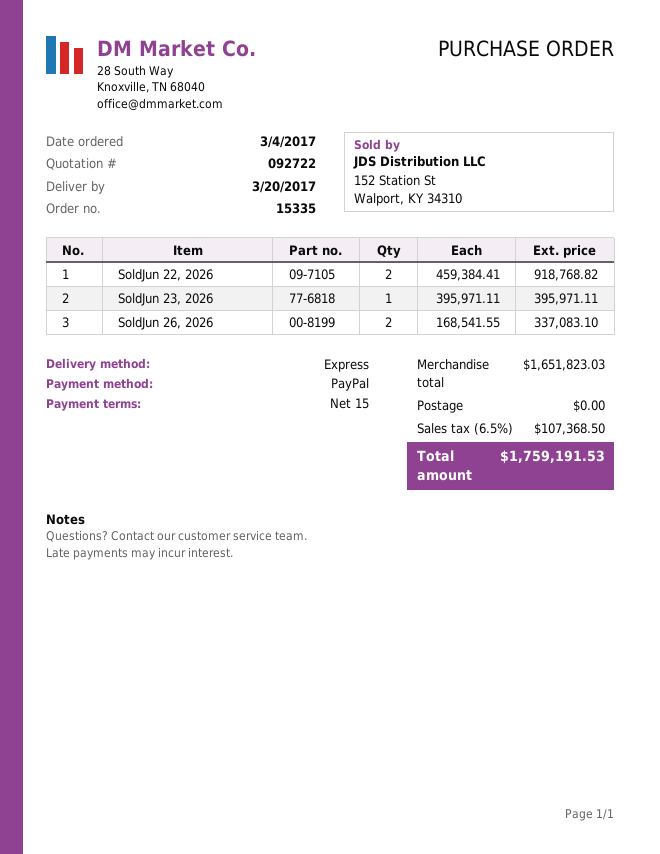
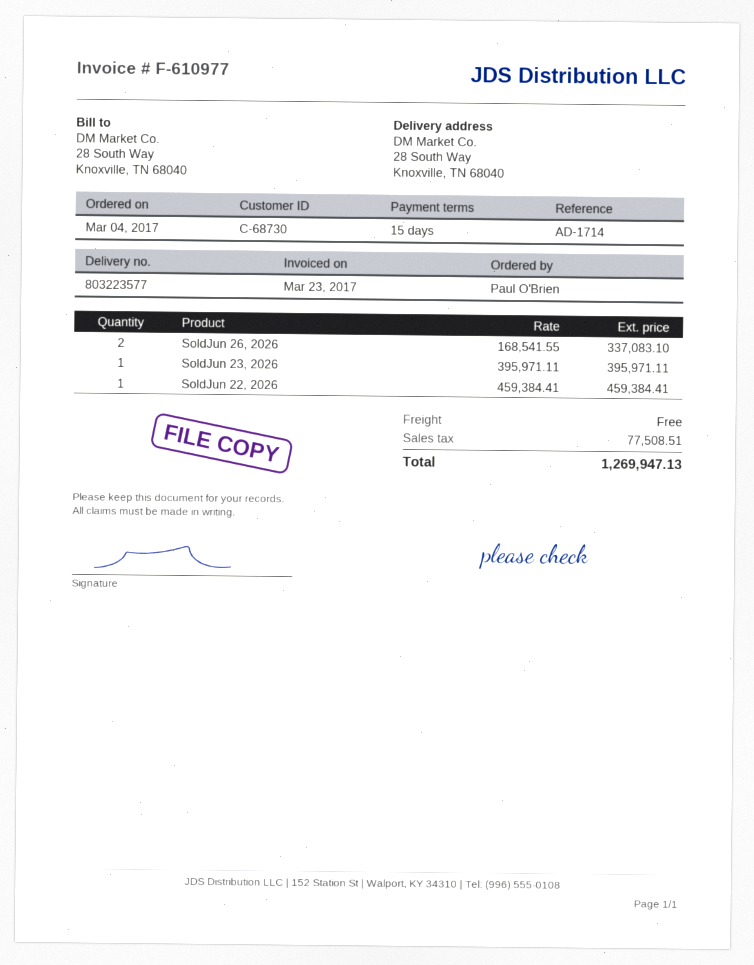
SoldJun 22, 2026: 2 x 459384.41 = 918768.82 -> 1 x 459384.41 = 459384.41
tax: 107368.50 -> 77508.51
total: 1759191.53 -> 1269947.13

